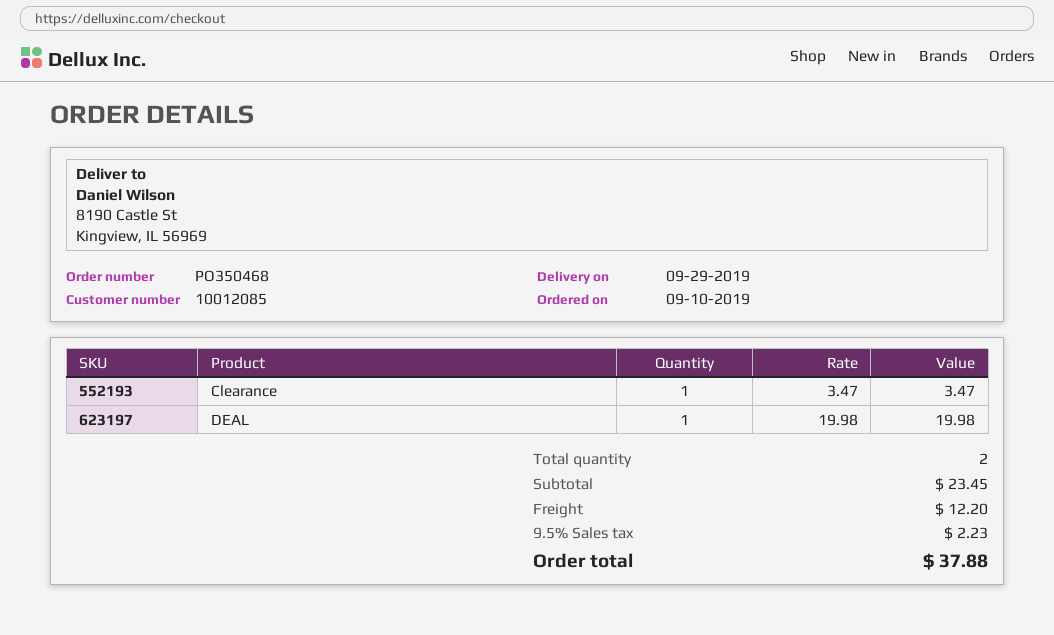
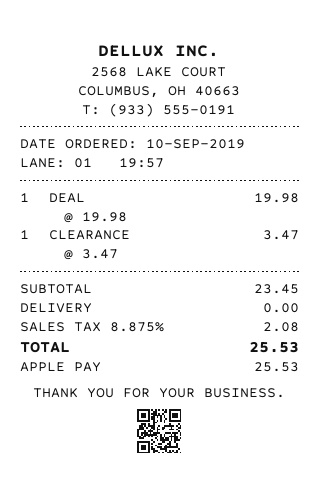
shipping: 12.20 -> 0.00
tax: 9.5% = 2.23 -> 8.875% = 2.08
total: 37.88 -> 25.53

